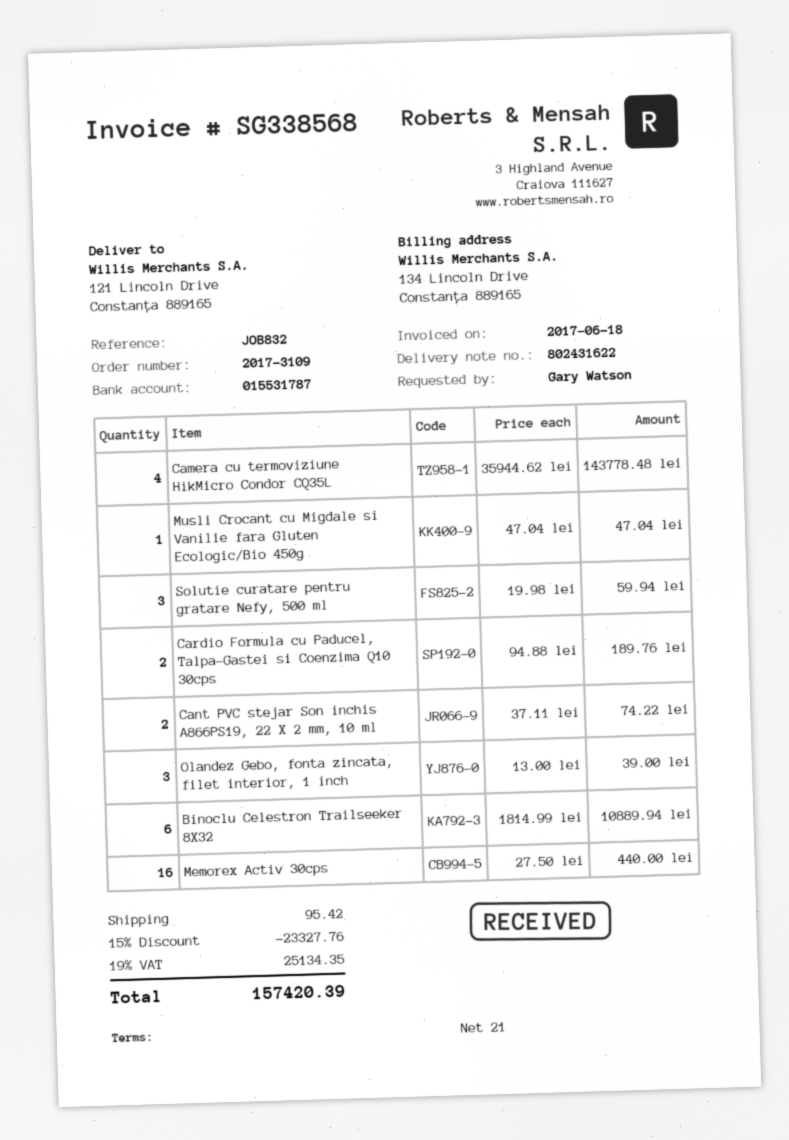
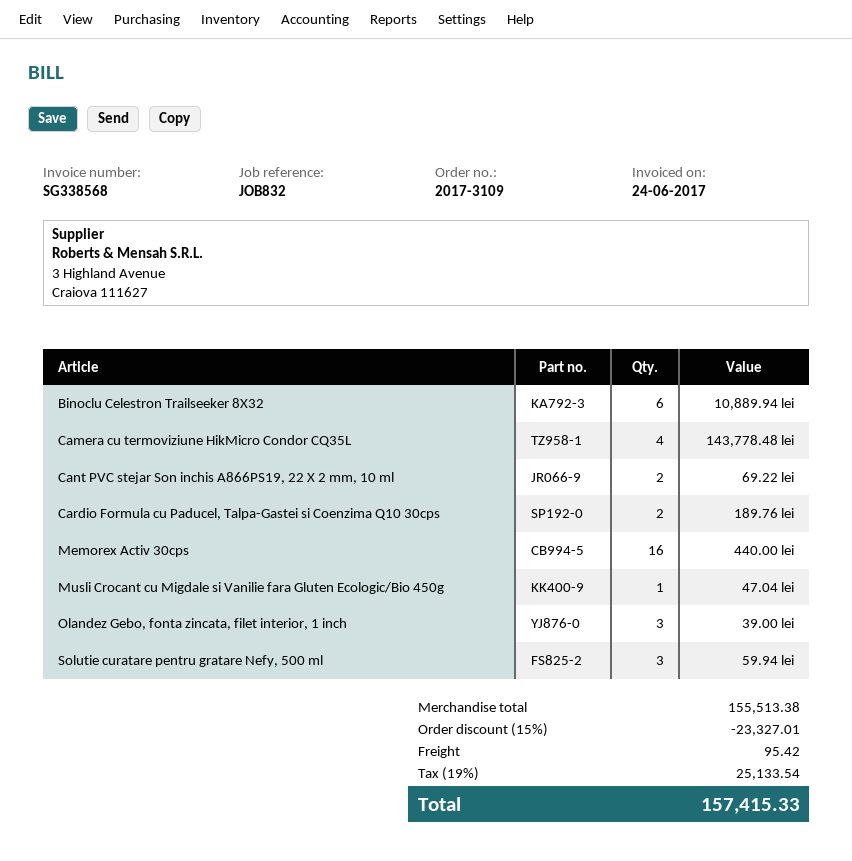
invoice date: 2017-06-18 -> 2017-06-24
Cant PVC stejar Son inchis A866PS19, 22 X 2 mm, 10 ml: 2 for 74.22 -> 2 for 69.22
discount: 15% = 23327.76 -> 15% = 23327.01
tax: 19% = 25134.35 -> 19% = 25133.54
total: 157420.39 -> 157415.33

